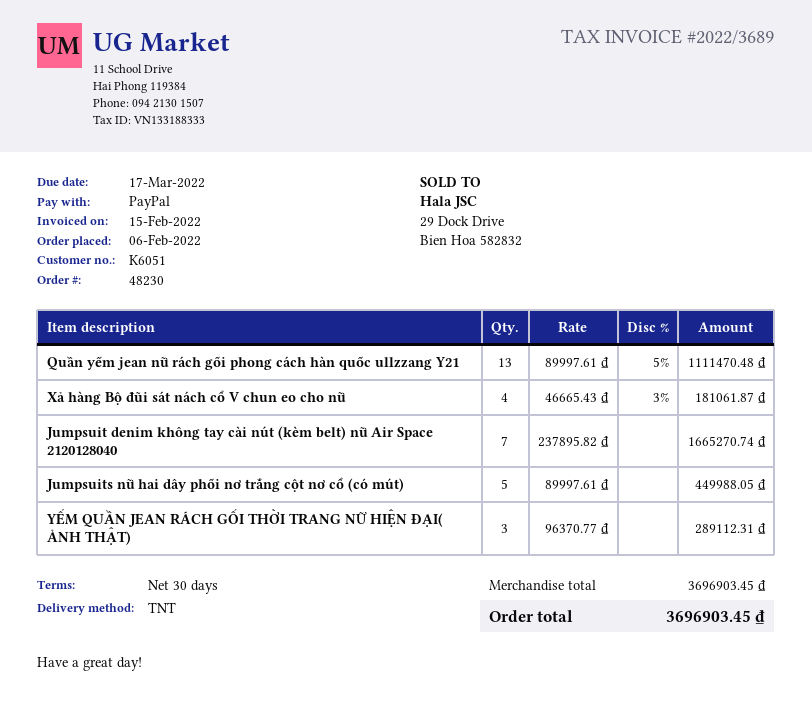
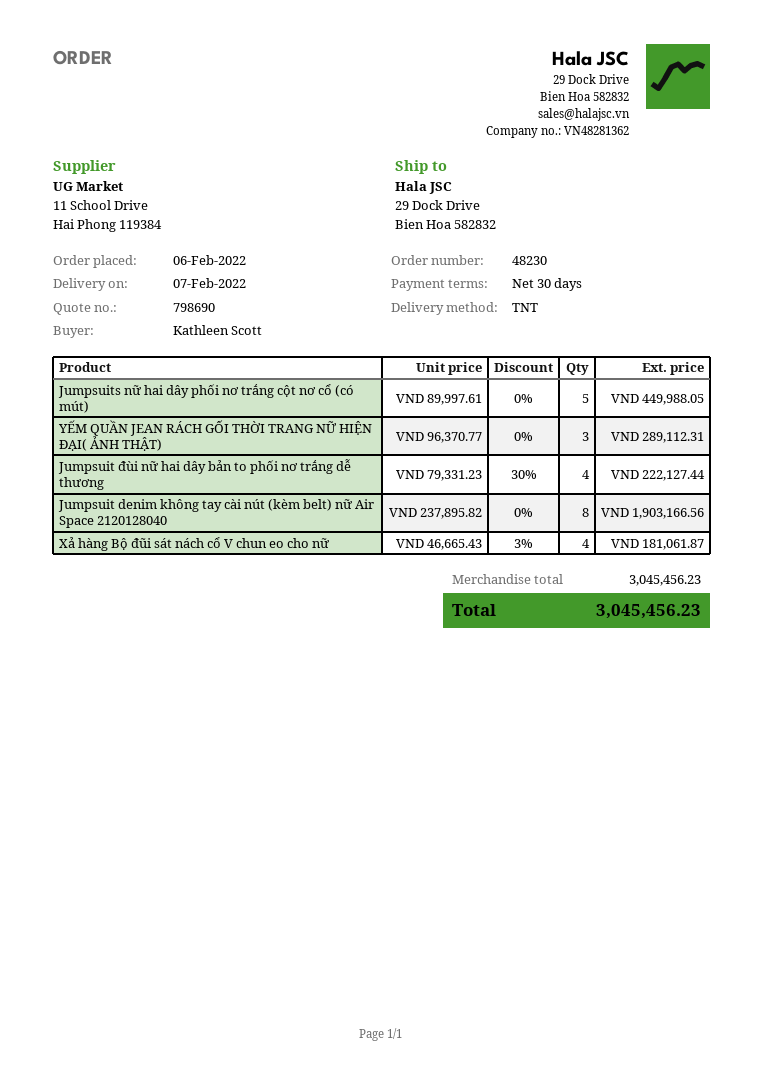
Quần yếm jean nữ rách gối phong cách hàn quốc ullzzang Y21: 13 x 89997.61 - 5% = 1111470.48 -> none
Jumpsuit denim không tay cài nút (kèm belt) nữ Air Space 2120128040: 7 x 237895.82 = 1665270.74 -> 8 x 237895.82 = 1903166.56
Jumpsuit đùi nữ hai dây bản to phối nơ trắng dễ thương: none -> 4 x 79331.23 - 30% = 222127.44
subtotal: 3696903.45 -> 3045456.23
total: 3696903.45 -> 3045456.23

